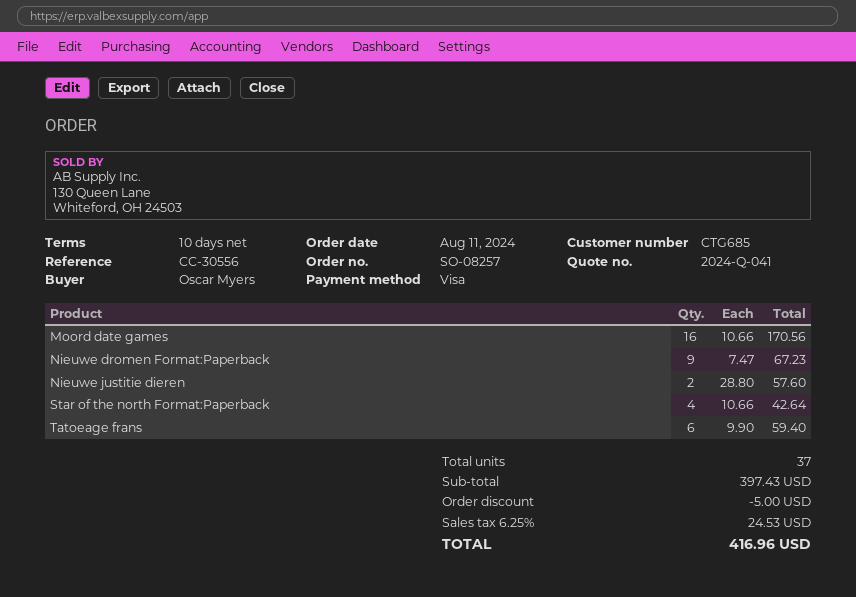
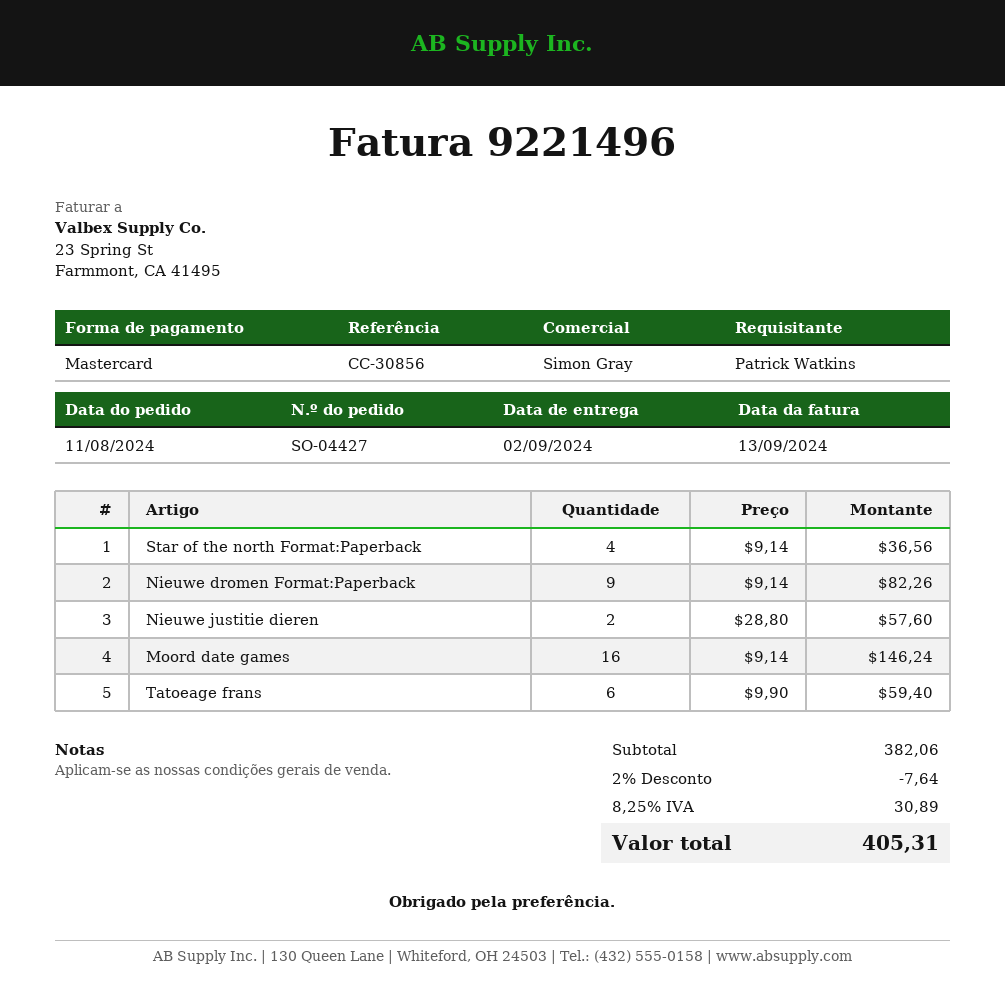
order number: SO-08257 -> SO-04427
reference: CC-30556 -> CC-30856
ordered by: Oscar Myers -> Patrick Watkins
payment method: Visa -> Mastercard
Moord date games: 16 x 10.66 = 170.56 -> 16 x 9.14 = 146.24
Nieuwe dromen Format:Paperback: 9 x 7.47 = 67.23 -> 9 x 9.14 = 82.26
Star of the north Format:Paperback: 4 x 10.66 = 42.64 -> 4 x 9.14 = 36.56
subtotal: 397.43 -> 382.06
discount: 5.00 -> 7.64
tax: 6.25% = 24.53 -> 8.25% = 30.89
total: 416.96 -> 405.31

